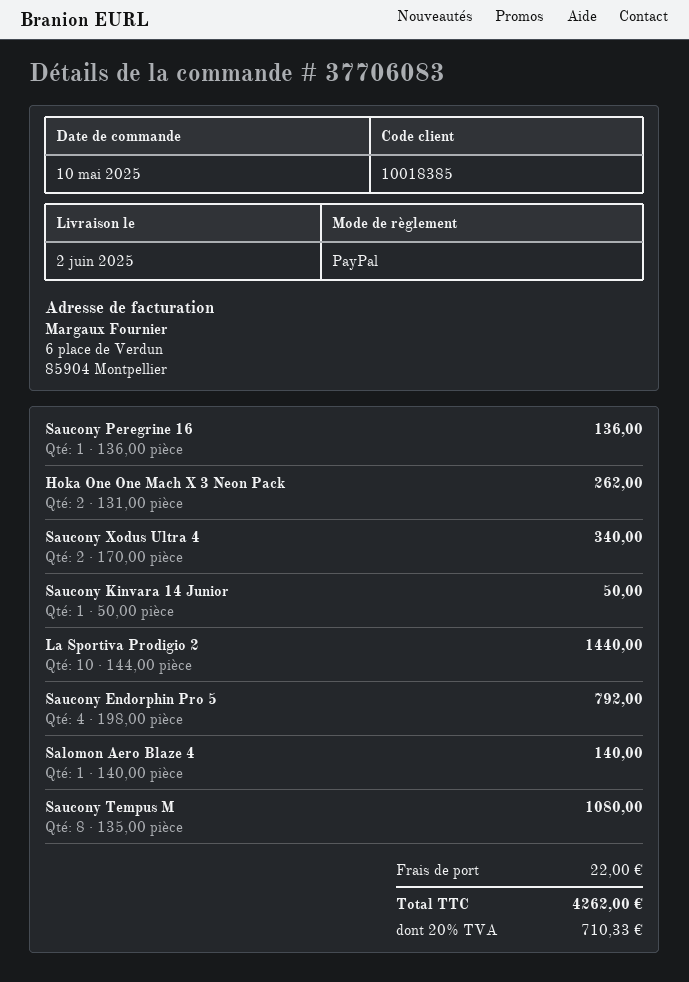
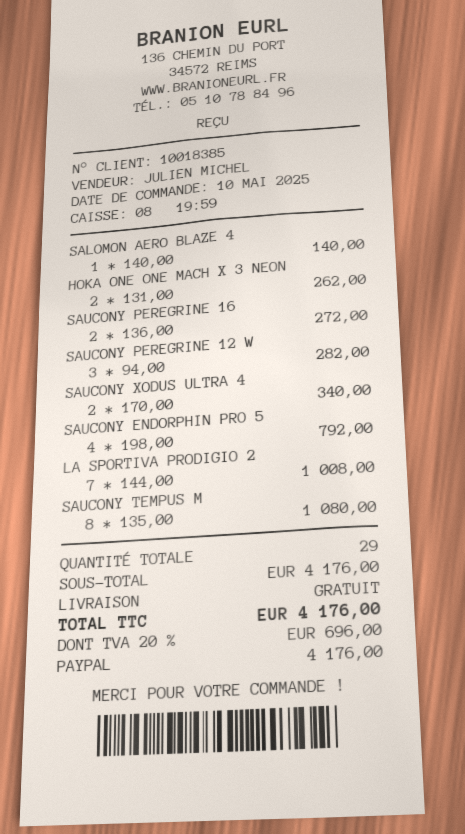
Saucony Peregrine 16: 1 x 136.00 = 136.00 -> 2 x 136.00 = 272.00
Saucony Kinvara 14 Junior: 1 x 50.00 = 50.00 -> none
La Sportiva Prodigio 2: 10 x 144.00 = 1440.00 -> 7 x 144.00 = 1008.00
SAUCONY PEREGRINE 12 W: none -> 3 x 94.00 = 282.00
shipping: 22.00 -> 0.00
tax: 20% = 710.33 -> 20% = 696.00
total: 4262.00 -> 4176.00

